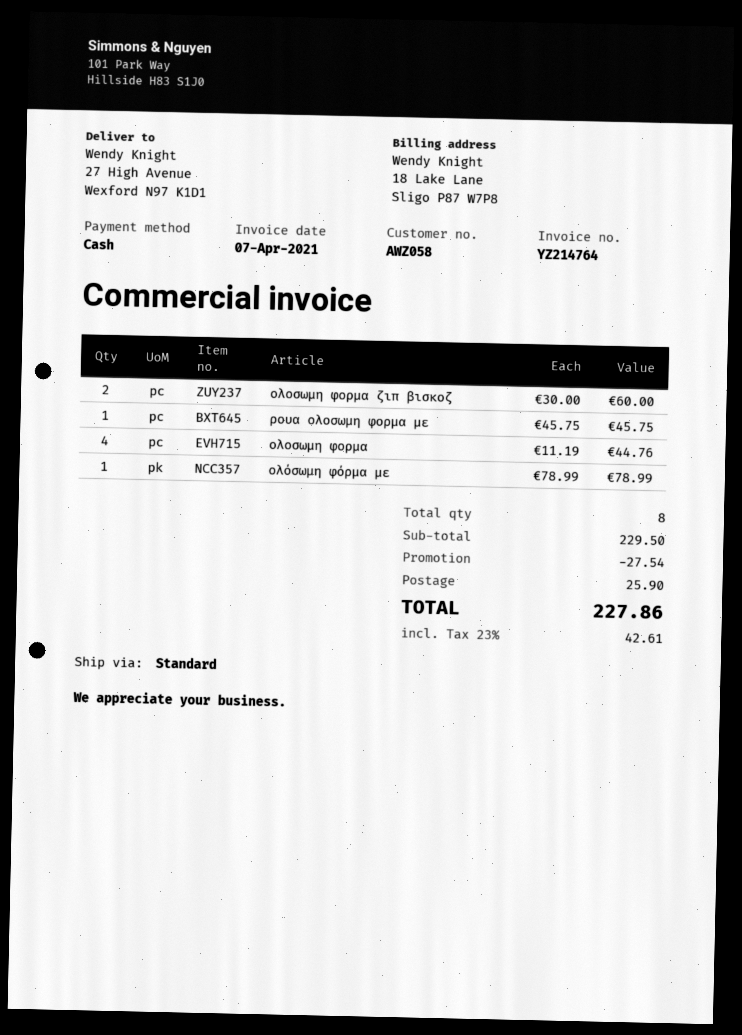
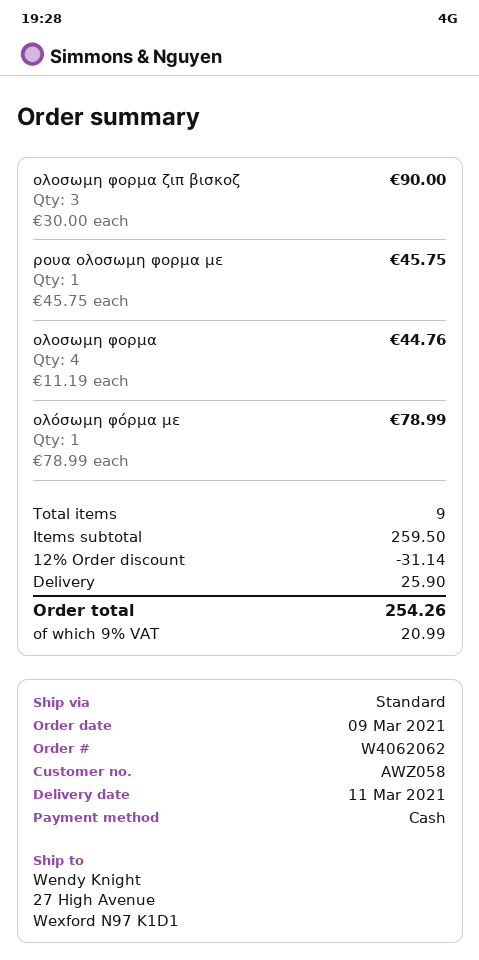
ολοσωμη φορμα ζιπ βισκοζ: 2 x 30.00 = 60.00 -> 3 x 30.00 = 90.00
total quantity: 8 -> 9
subtotal: 229.50 -> 259.50
discount: 27.54 -> 31.14
tax: 23% = 42.61 -> 9% = 20.99
total: 227.86 -> 254.26

